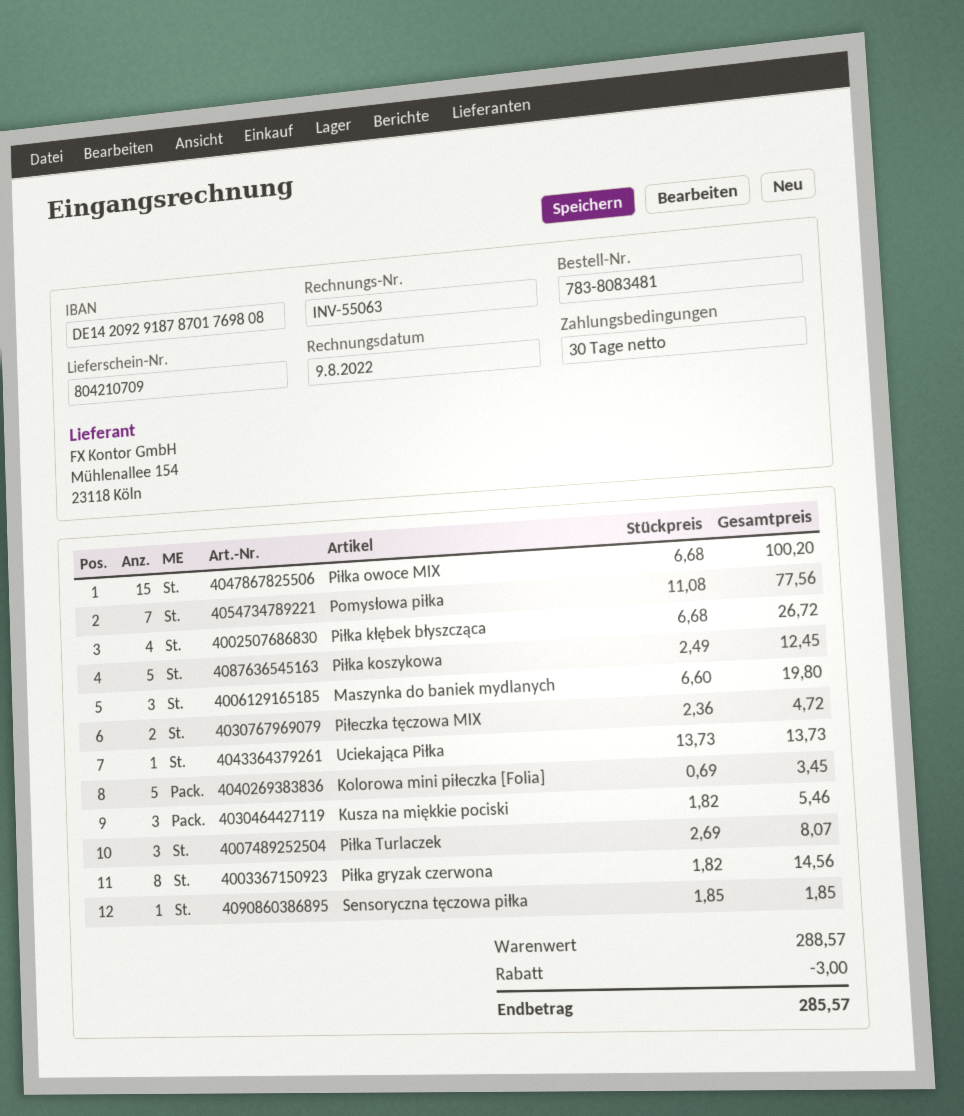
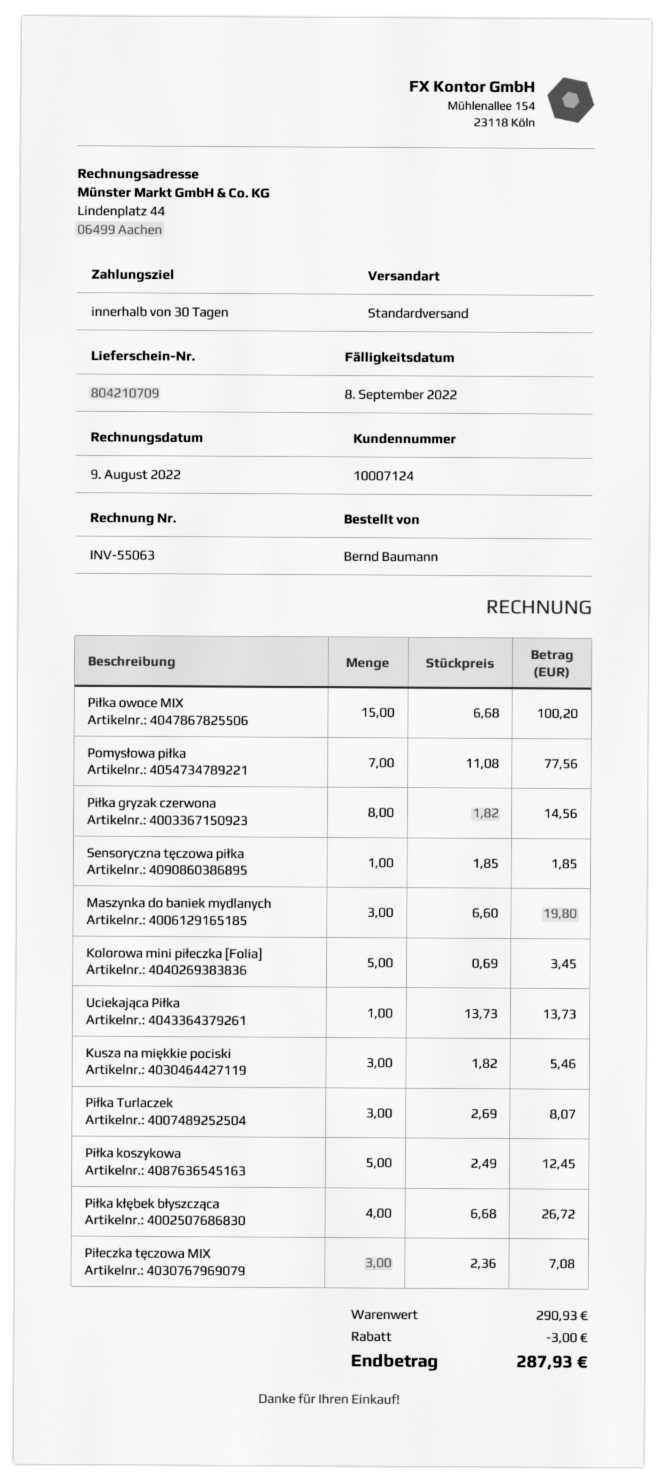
Piłeczka tęczowa MIX: 2 x 2.36 = 4.72 -> 3 x 2.36 = 7.08
subtotal: 288.57 -> 290.93
total: 285.57 -> 287.93

